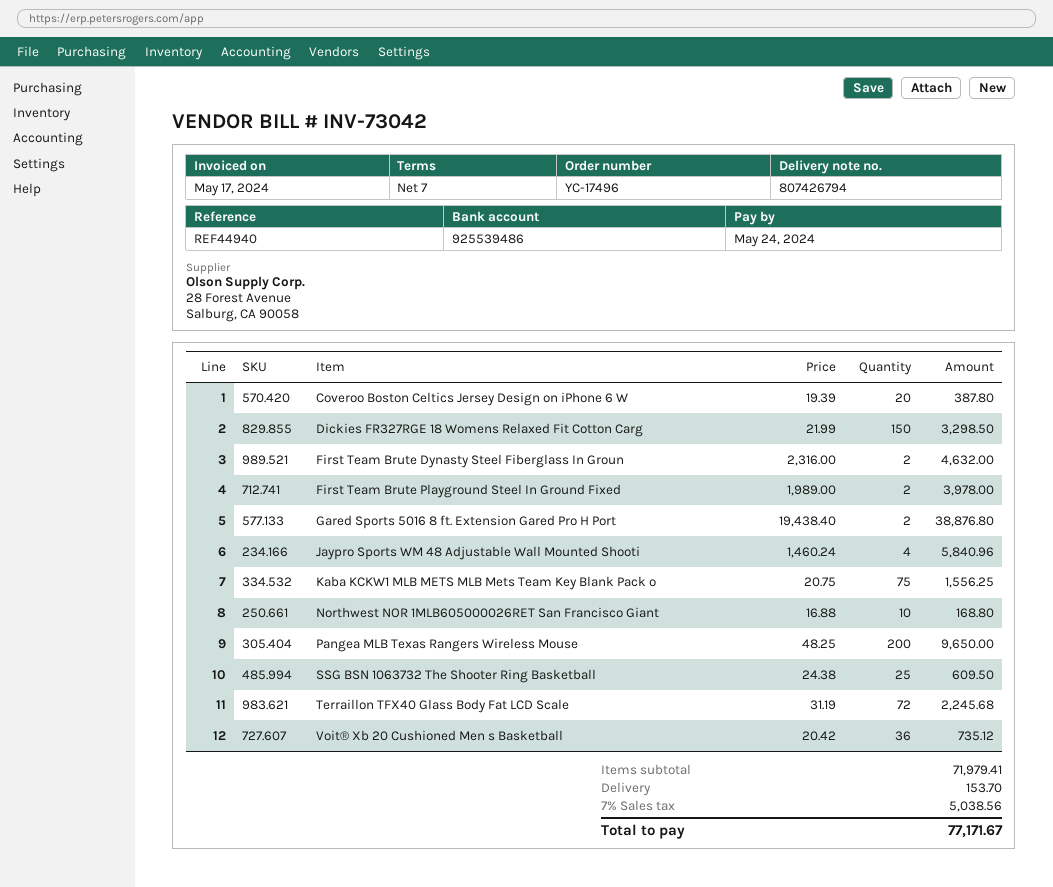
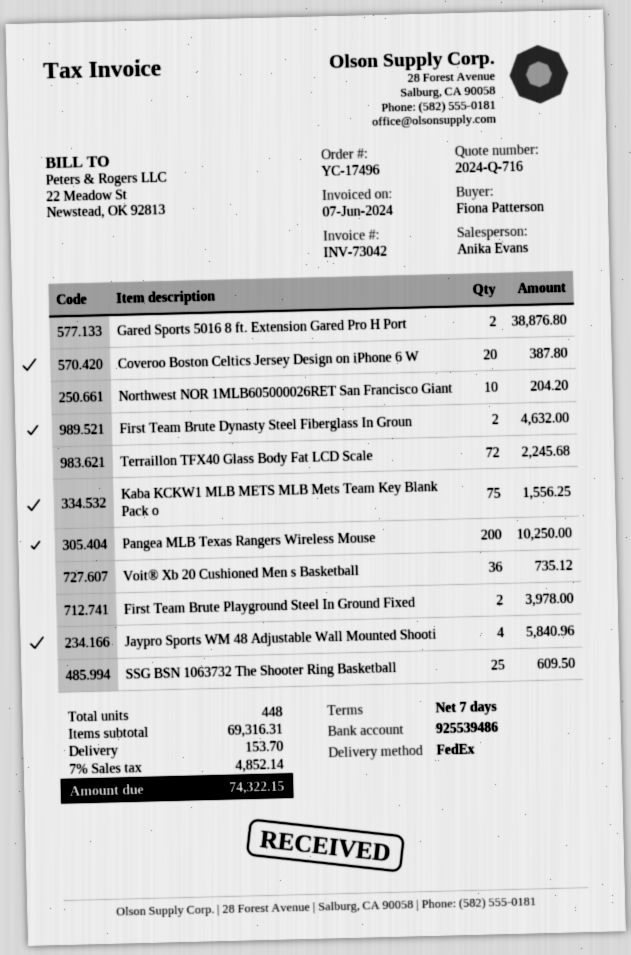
invoice date: 2024-05-17 -> 2024-06-07
Dickies FR327RGE 18 Womens Relaxed Fit Cotton Carg: 150 for 3298.50 -> none
Northwest NOR 1MLB605000026RET San Francisco Giant: 10 for 168.80 -> 10 for 204.20
Pangea MLB Texas Rangers Wireless Mouse: 200 for 9650.00 -> 200 for 10250.00
subtotal: 71979.41 -> 69316.31
tax: 7% = 5038.56 -> 7% = 4852.14
total: 77171.67 -> 74322.15

